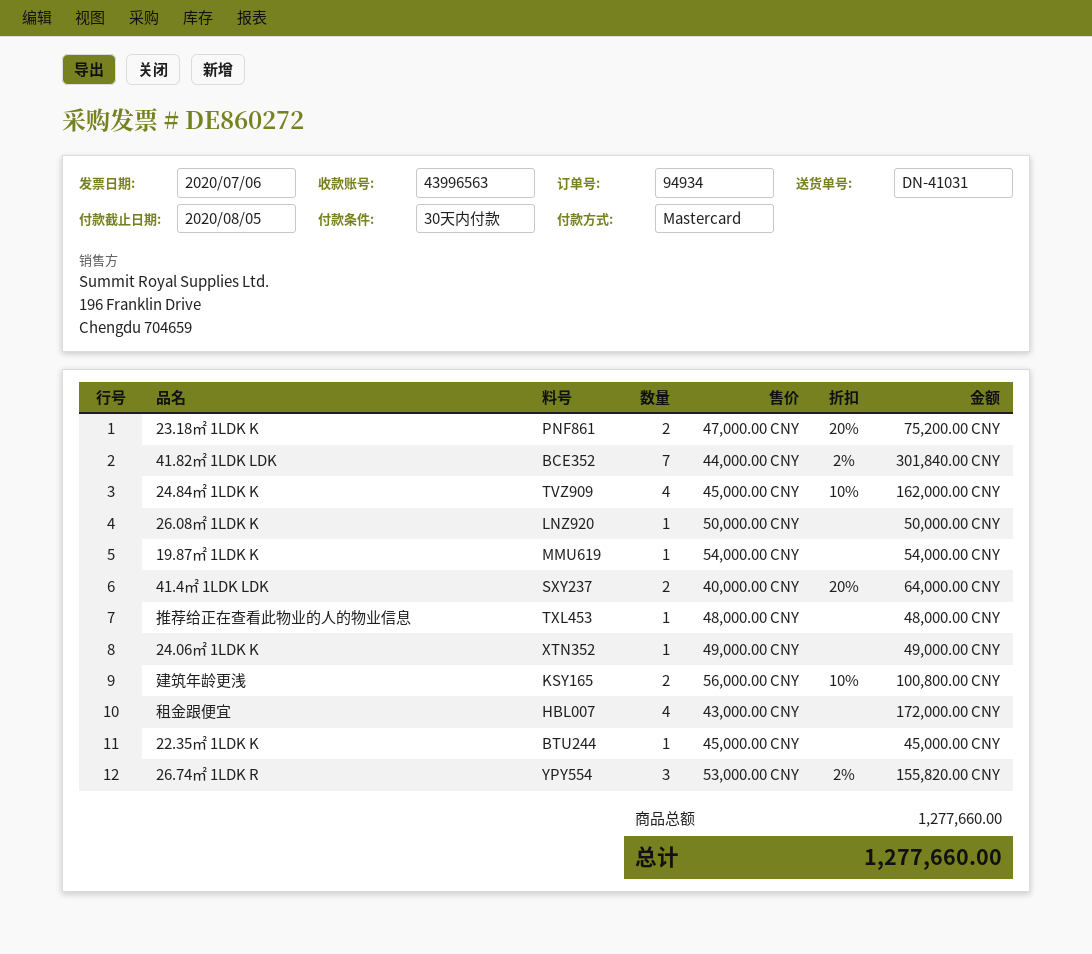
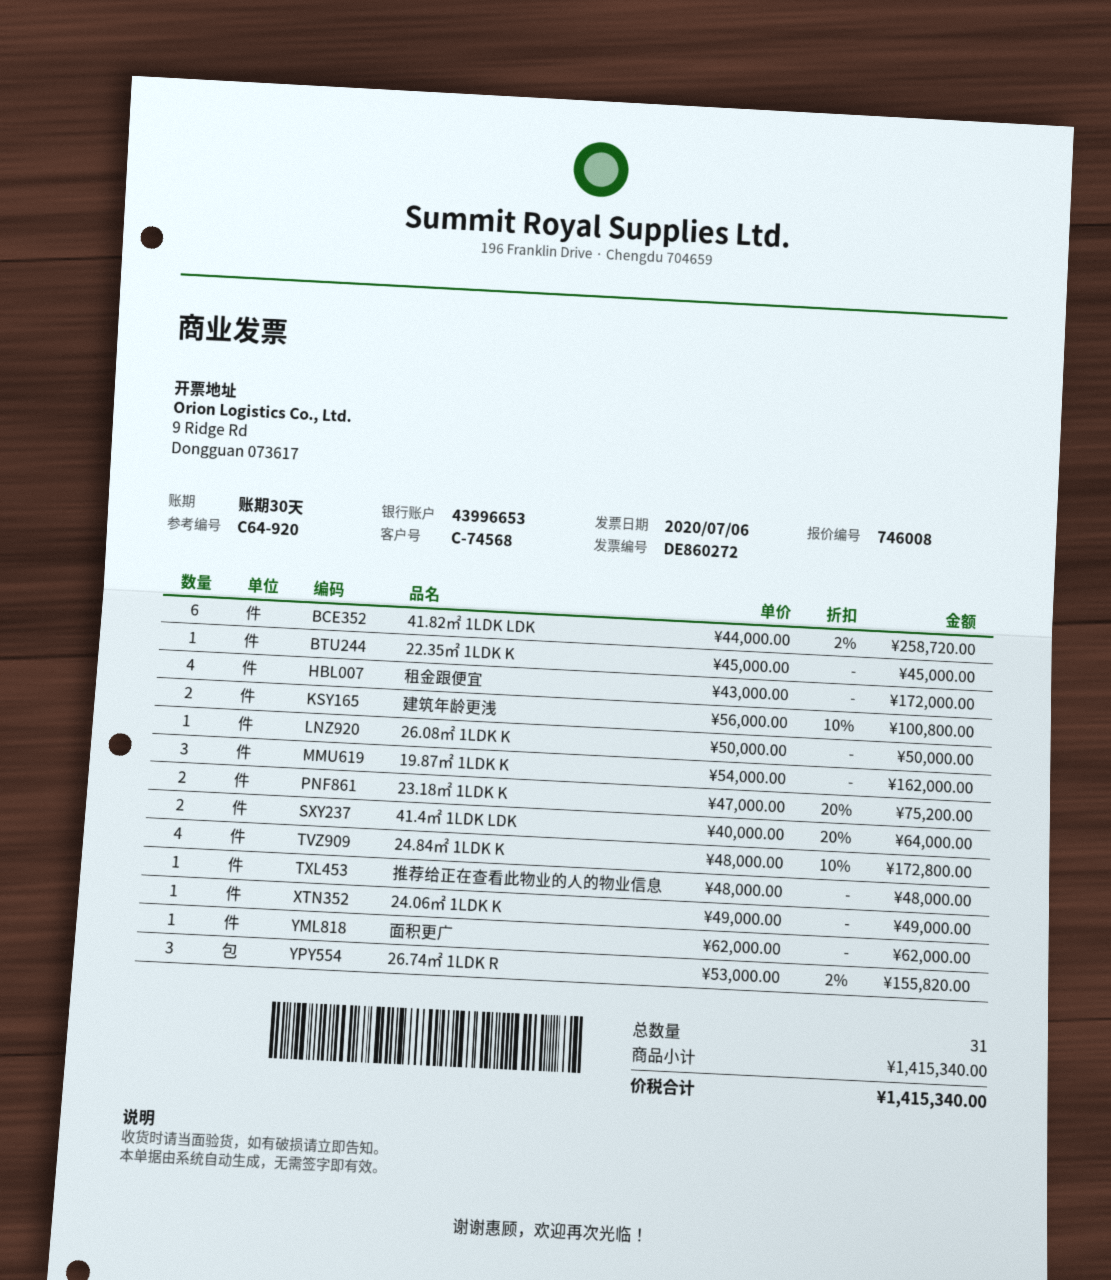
bank account: 43996563 -> 43996653
41.82㎡ 1LDK LDK: 7 x 44000.00 - 2% = 301840.00 -> 6 x 44000.00 - 2% = 258720.00
24.84㎡ 1LDK K: 4 x 45000.00 - 10% = 162000.00 -> 4 x 48000.00 - 10% = 172800.00
19.87㎡ 1LDK K: 1 x 54000.00 = 54000.00 -> 3 x 54000.00 = 162000.00
面积更广: none -> 1 x 62000.00 = 62000.00
subtotal: 1277660.00 -> 1415340.00
total: 1277660.00 -> 1415340.00

